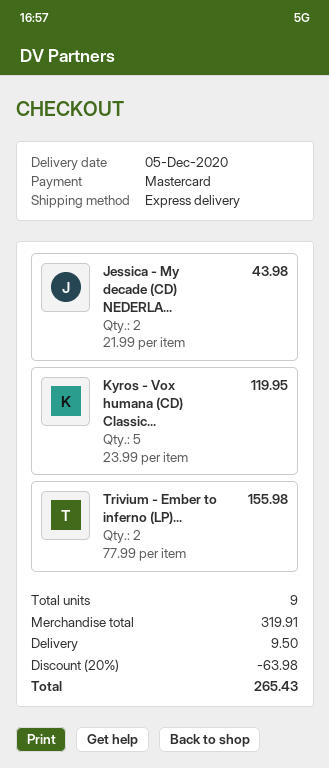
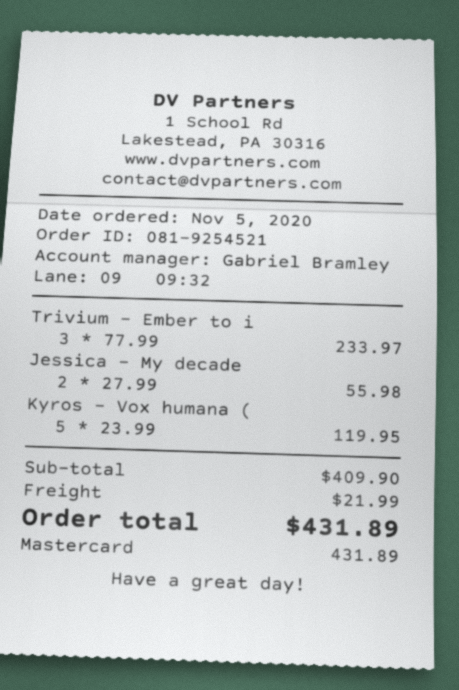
Jessica - My decade (CD) NEDERLA...: 2 x 21.99 = 43.98 -> 2 x 27.99 = 55.98
Trivium - Ember to inferno (LP)...: 2 x 77.99 = 155.98 -> 3 x 77.99 = 233.97
subtotal: 319.91 -> 409.90
discount: 20% = 63.98 -> none
shipping: 9.50 -> 21.99
total: 265.43 -> 431.89

